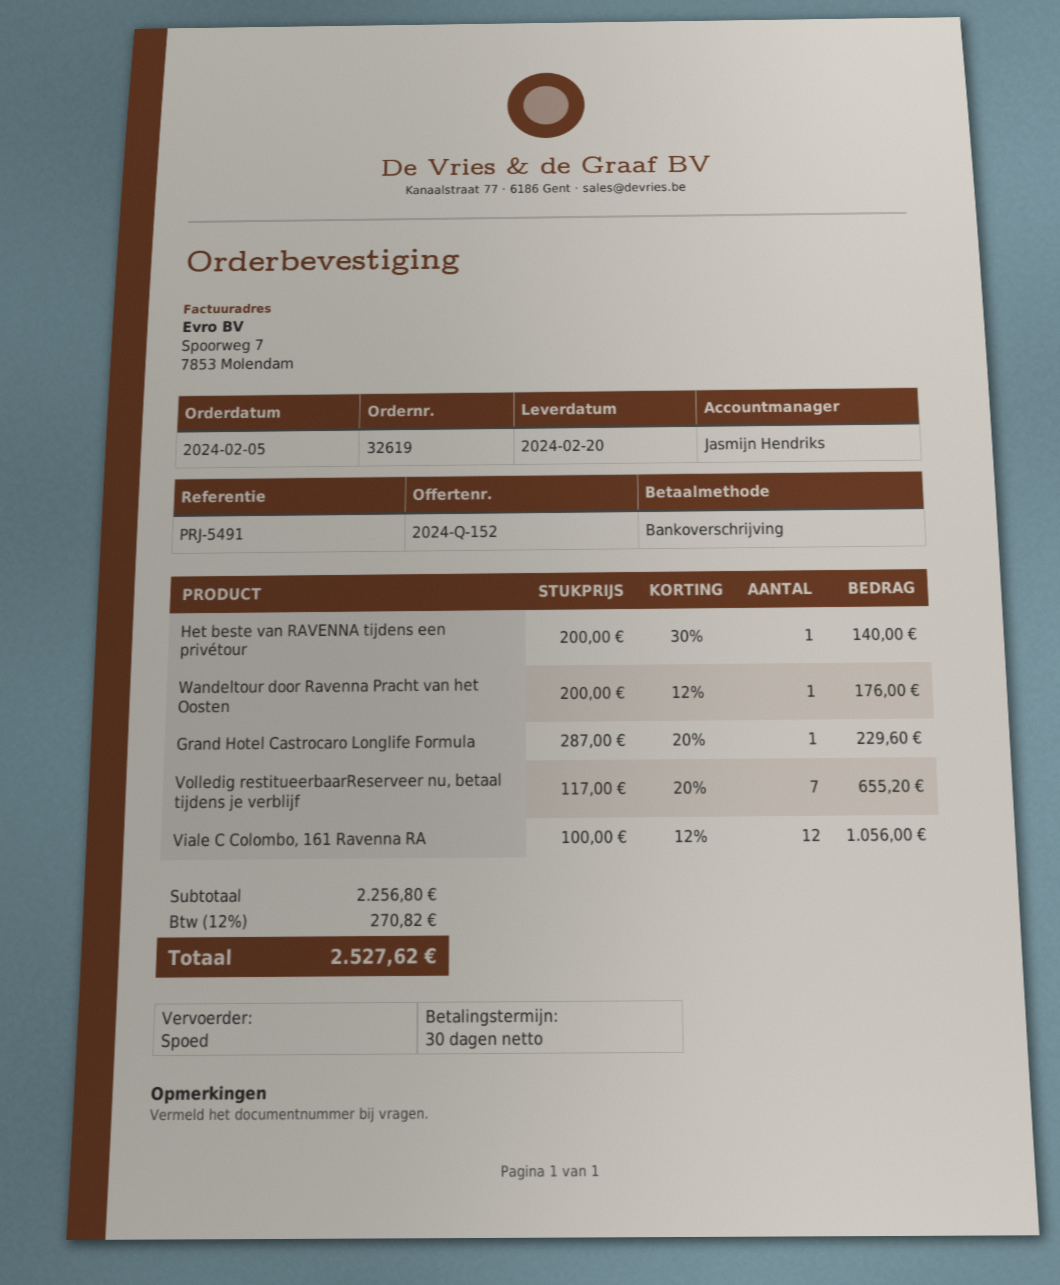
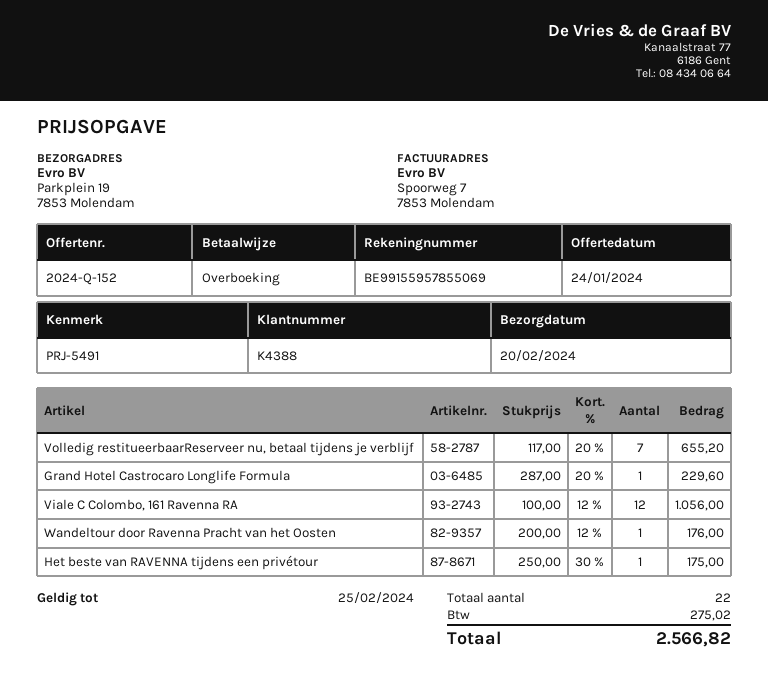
Het beste van RAVENNA tijdens een privétour: 1 x 200.00 - 30% = 140.00 -> 1 x 250.00 - 30% = 175.00
tax: 270.82 -> 275.02
total: 2527.62 -> 2566.82

